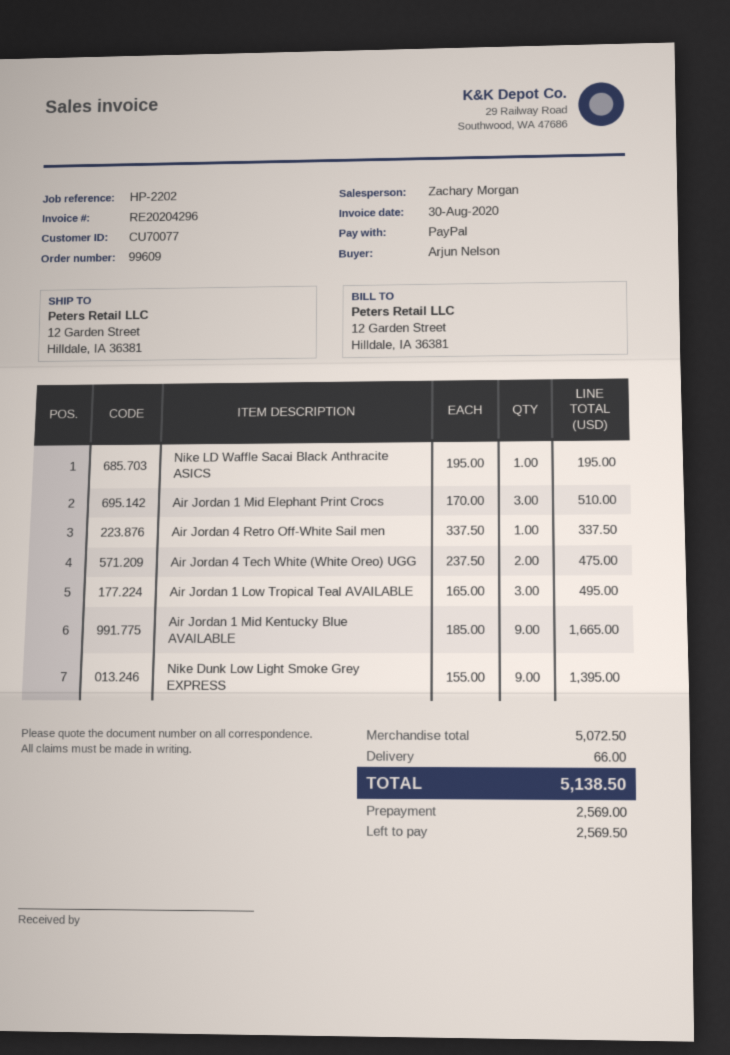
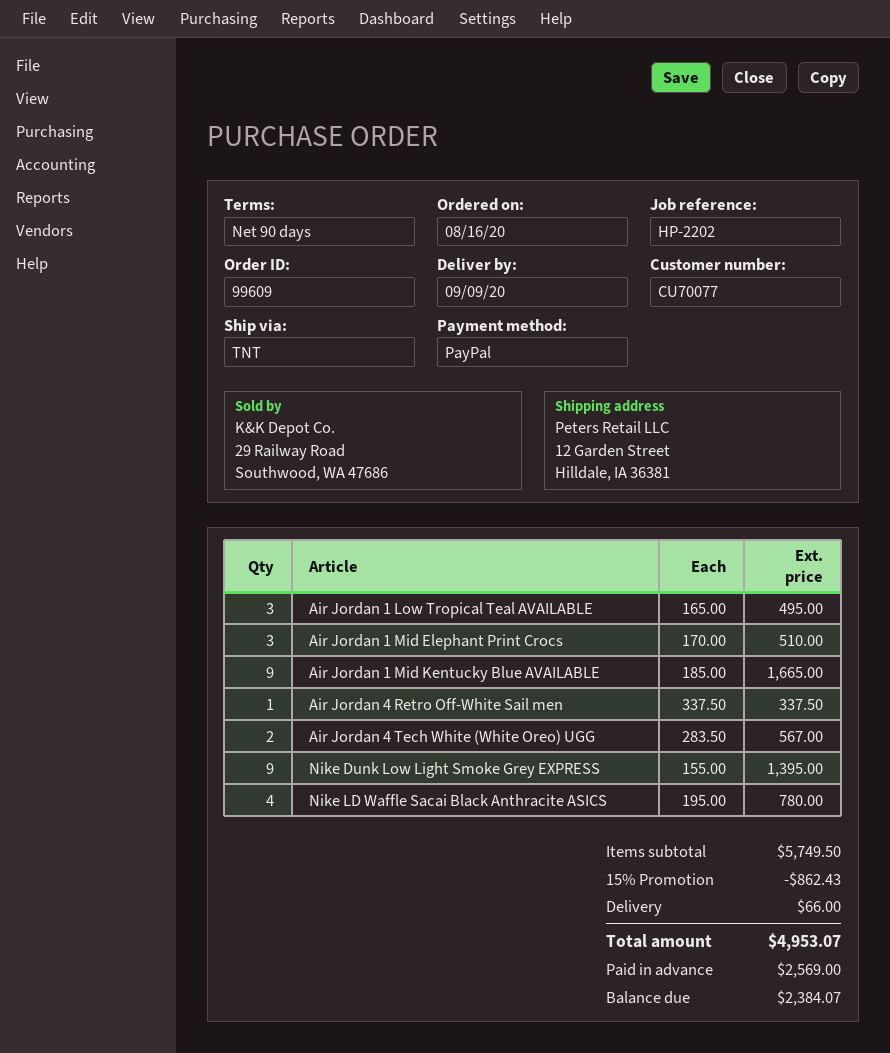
Nike LD Waffle Sacai Black Anthracite ASICS: 1 x 195.00 = 195.00 -> 4 x 195.00 = 780.00
Air Jordan 4 Tech White (White Oreo) UGG: 2 x 237.50 = 475.00 -> 2 x 283.50 = 567.00
subtotal: 5072.50 -> 5749.50
discount: none -> 15% = 862.43
total: 5138.50 -> 4953.07
balance: 2569.50 -> 2384.07

